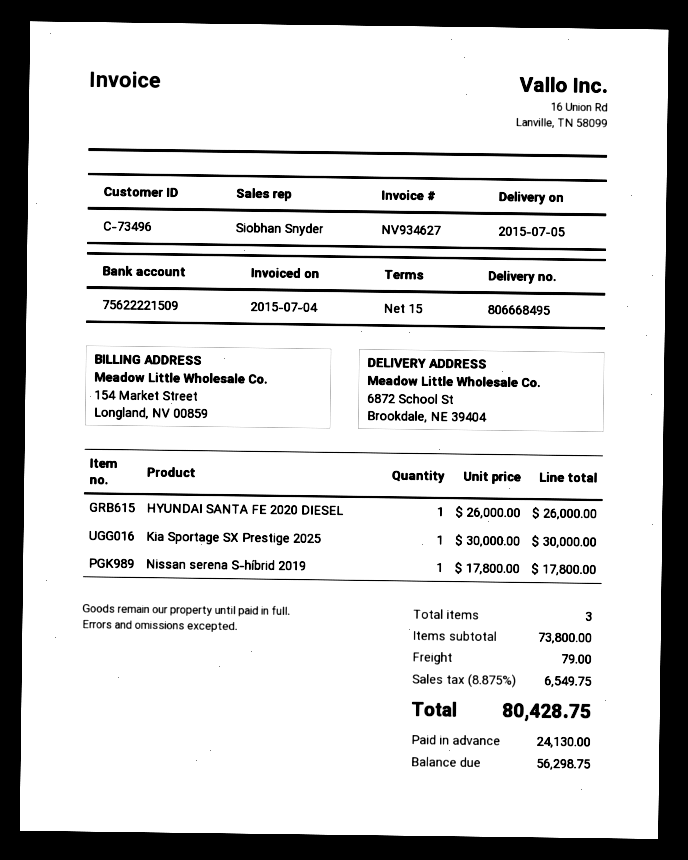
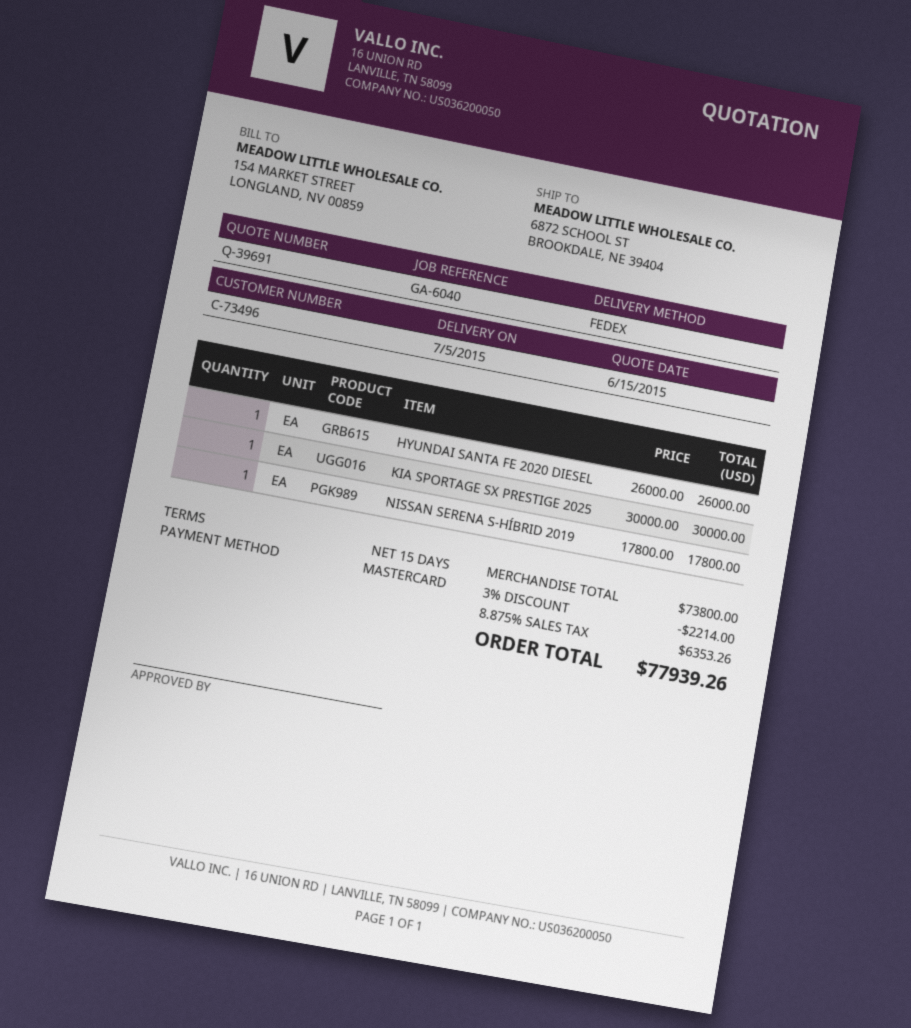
discount: none -> 3% = 2214.00
shipping: 79.00 -> none
tax: 8.875% = 6549.75 -> 8.875% = 6353.26
total: 80428.75 -> 77939.26

